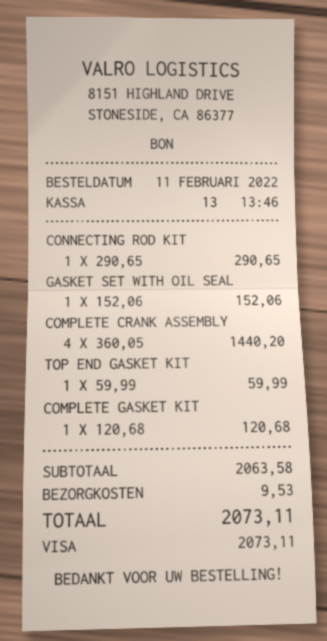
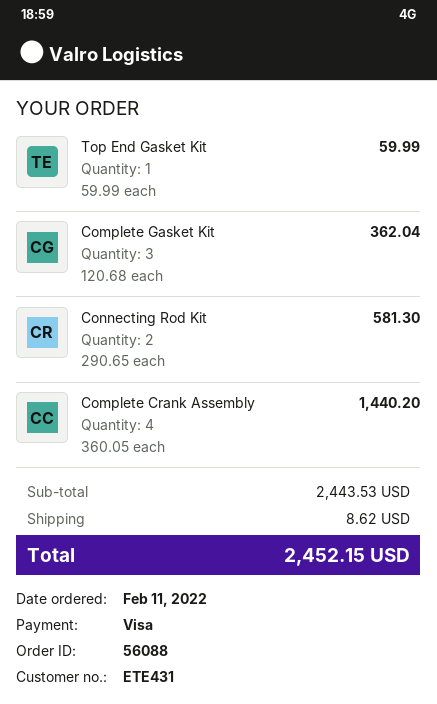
CONNECTING ROD KIT: 1 x 290.65 = 290.65 -> 2 x 290.65 = 581.30
GASKET SET WITH OIL SEAL: 1 x 152.06 = 152.06 -> none
COMPLETE GASKET KIT: 1 x 120.68 = 120.68 -> 3 x 120.68 = 362.04
subtotal: 2063.58 -> 2443.53
shipping: 9.53 -> 8.62
total: 2073.11 -> 2452.15

